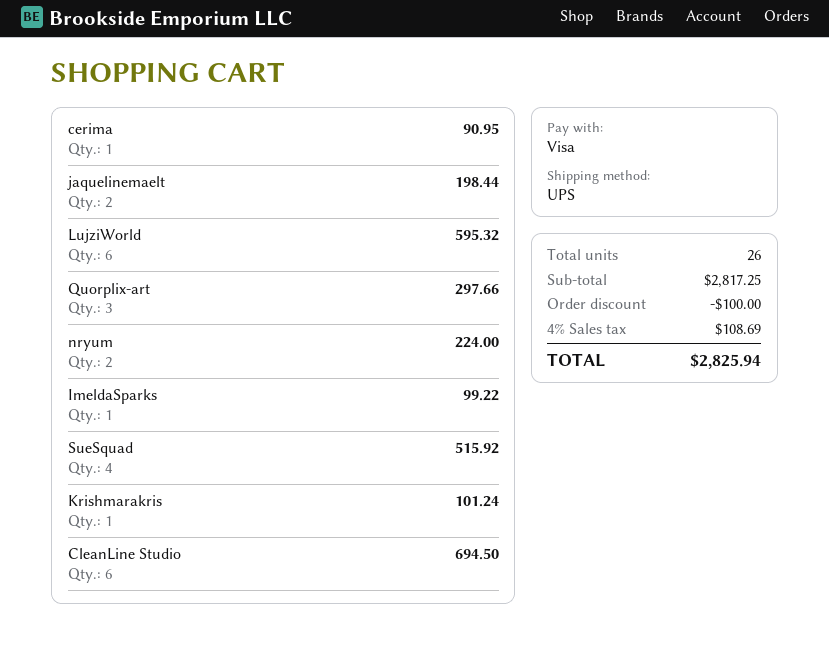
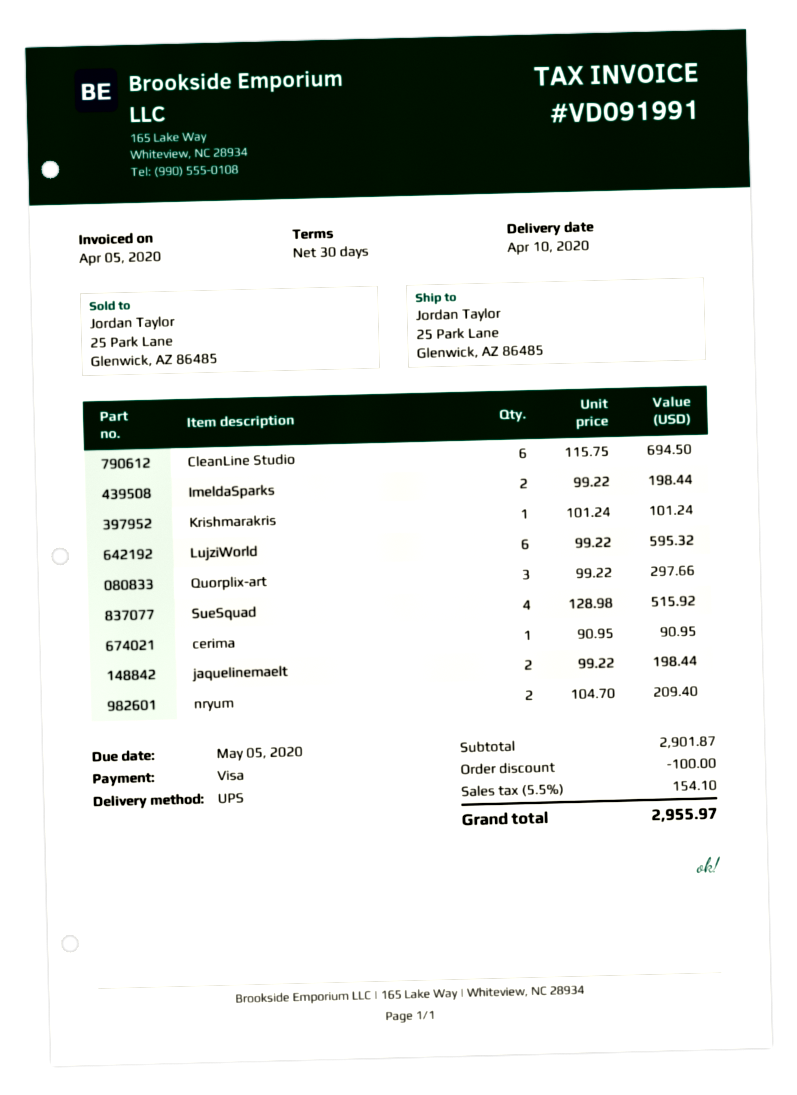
nryum: 2 for 224.00 -> 2 for 209.40
ImeldaSparks: 1 for 99.22 -> 2 for 198.44
subtotal: 2817.25 -> 2901.87
tax: 4% = 108.69 -> 5.5% = 154.10
total: 2825.94 -> 2955.97

